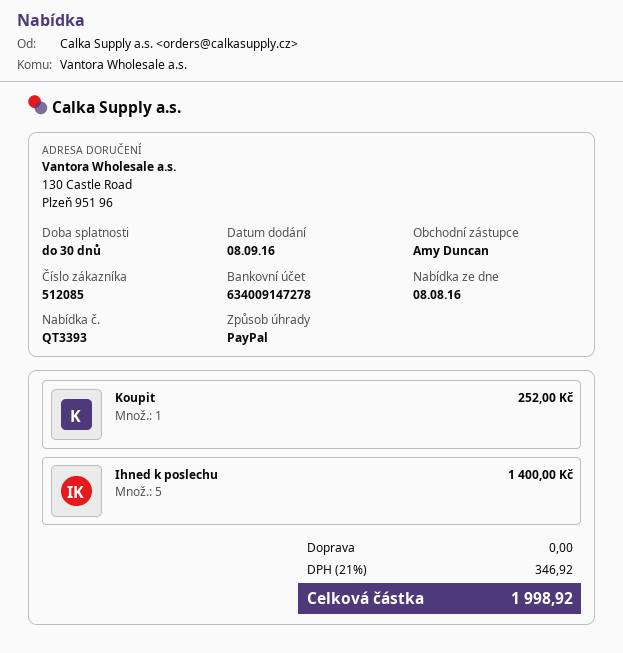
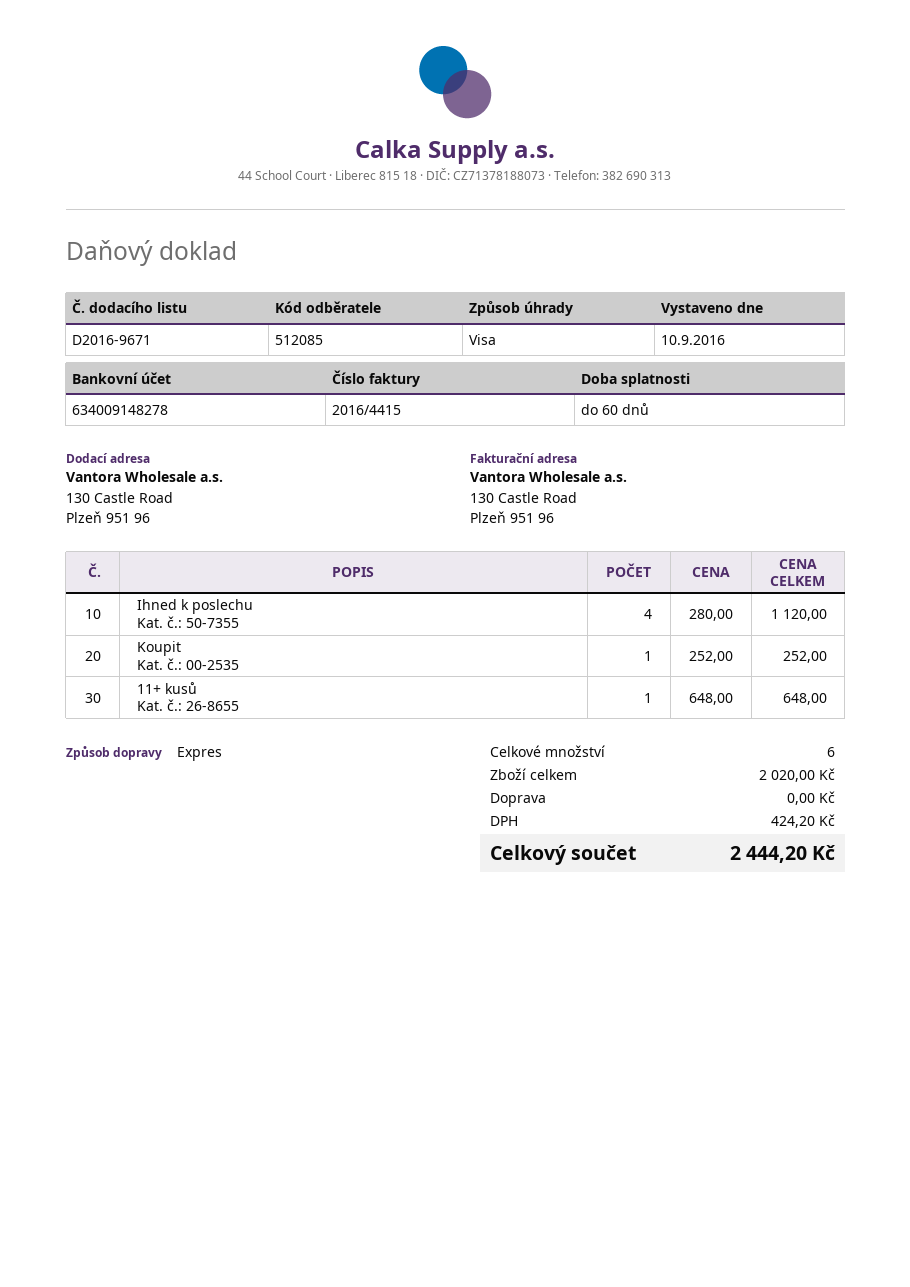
payment terms: 30 days -> 60 days
payment method: PayPal -> Visa
bank account: 634009147278 -> 634009148278
Ihned k poslechu: 5 for 1400.00 -> 4 for 1120.00
11+ kusů: none -> 1 for 648.00
tax: 346.92 -> 424.20
total: 1998.92 -> 2444.20

